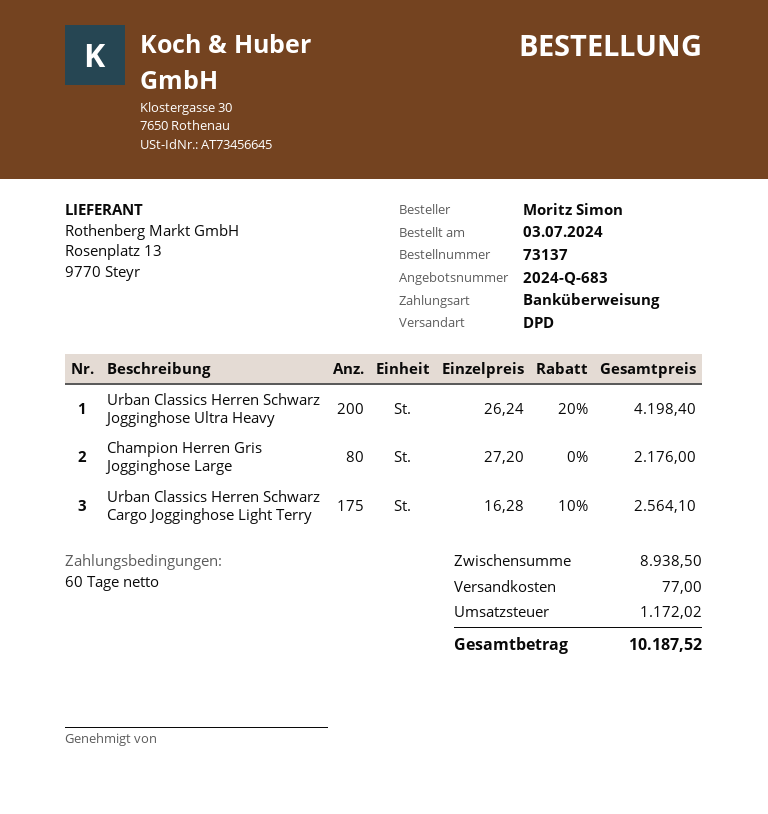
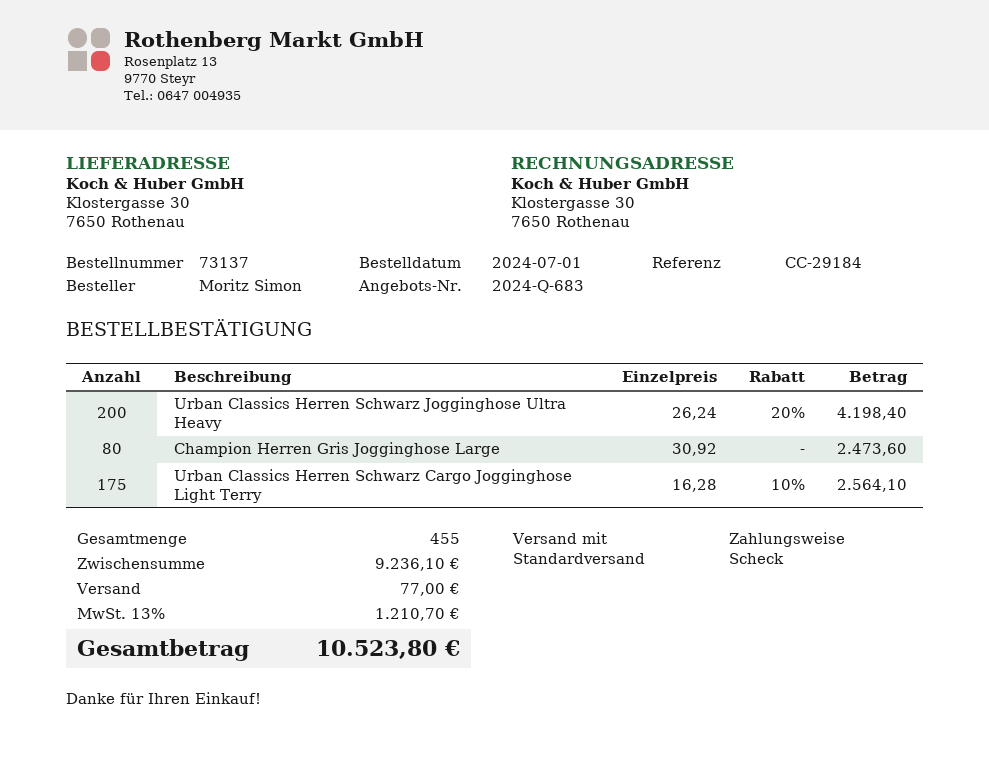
order date: 2024-07-03 -> 2024-07-01
payment method: bank transfer -> cheque
shipping method: DPD -> standard
Champion Herren Gris Jogginghose Large: 80 x 27.20 = 2176.00 -> 80 x 30.92 = 2473.60
subtotal: 8938.50 -> 9236.10
tax: 1172.02 -> 1210.70
total: 10187.52 -> 10523.80

